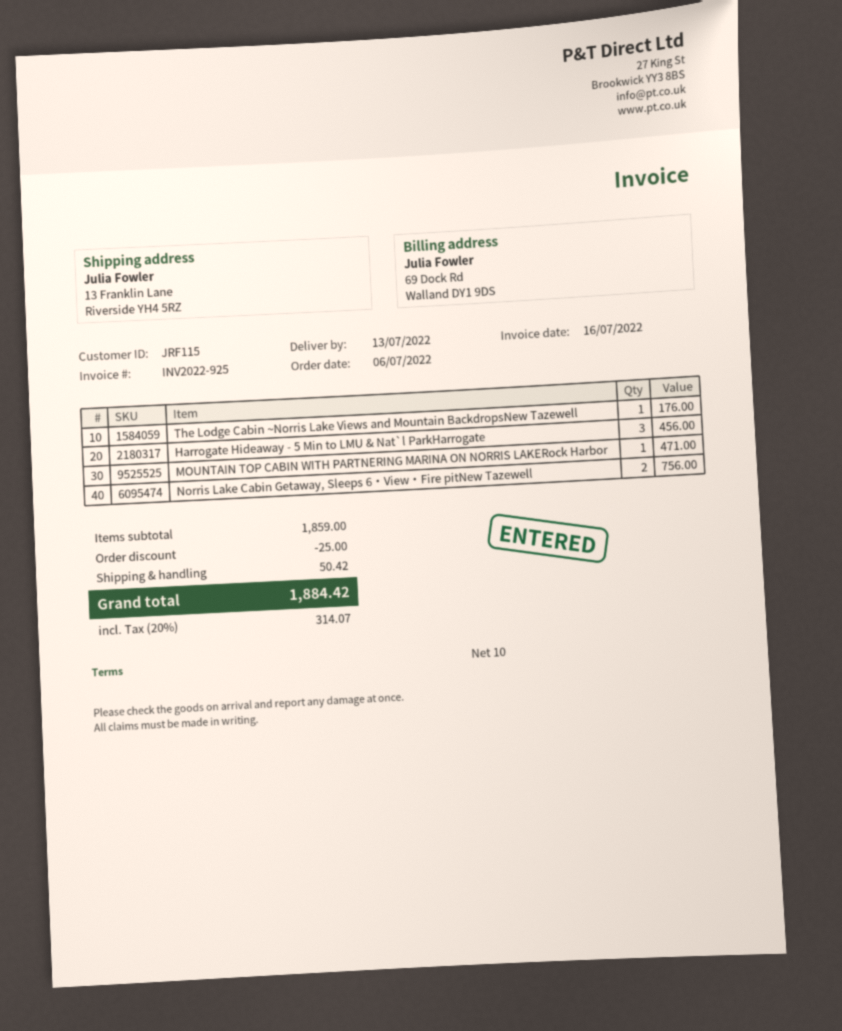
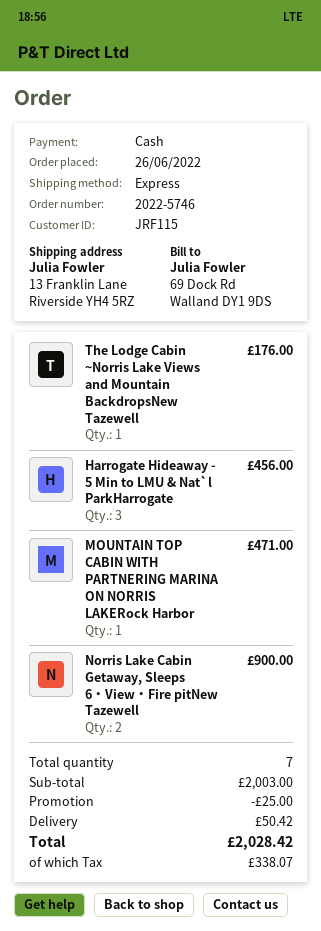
order date: 2022-07-06 -> 2022-06-26
Norris Lake Cabin Getaway, Sleeps 6・View・Fire pitNew Tazewell: 2 for 756.00 -> 2 for 900.00
subtotal: 1859.00 -> 2003.00
tax: 314.07 -> 338.07
total: 1884.42 -> 2028.42

